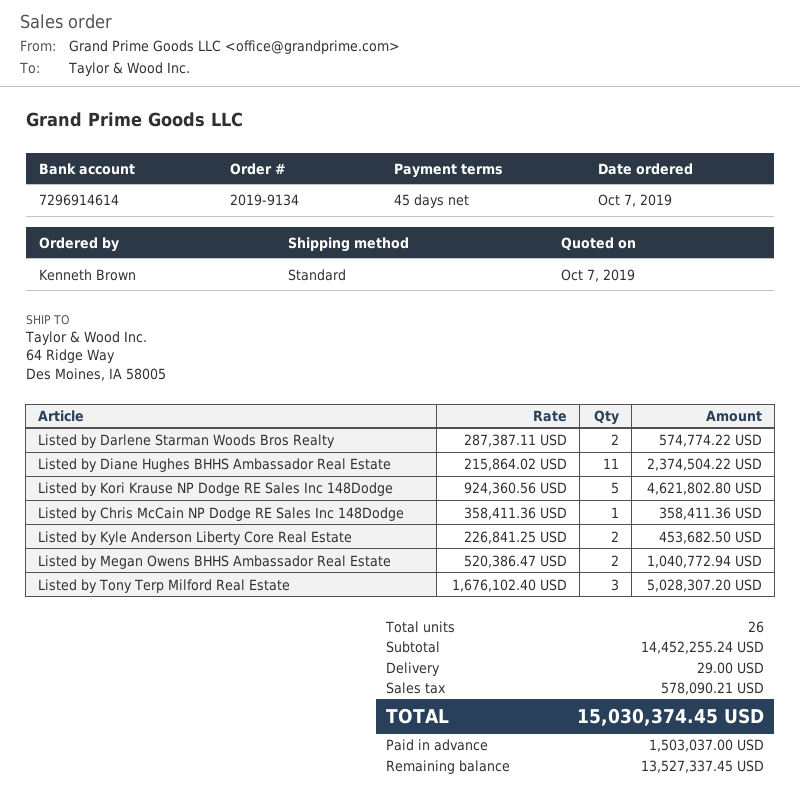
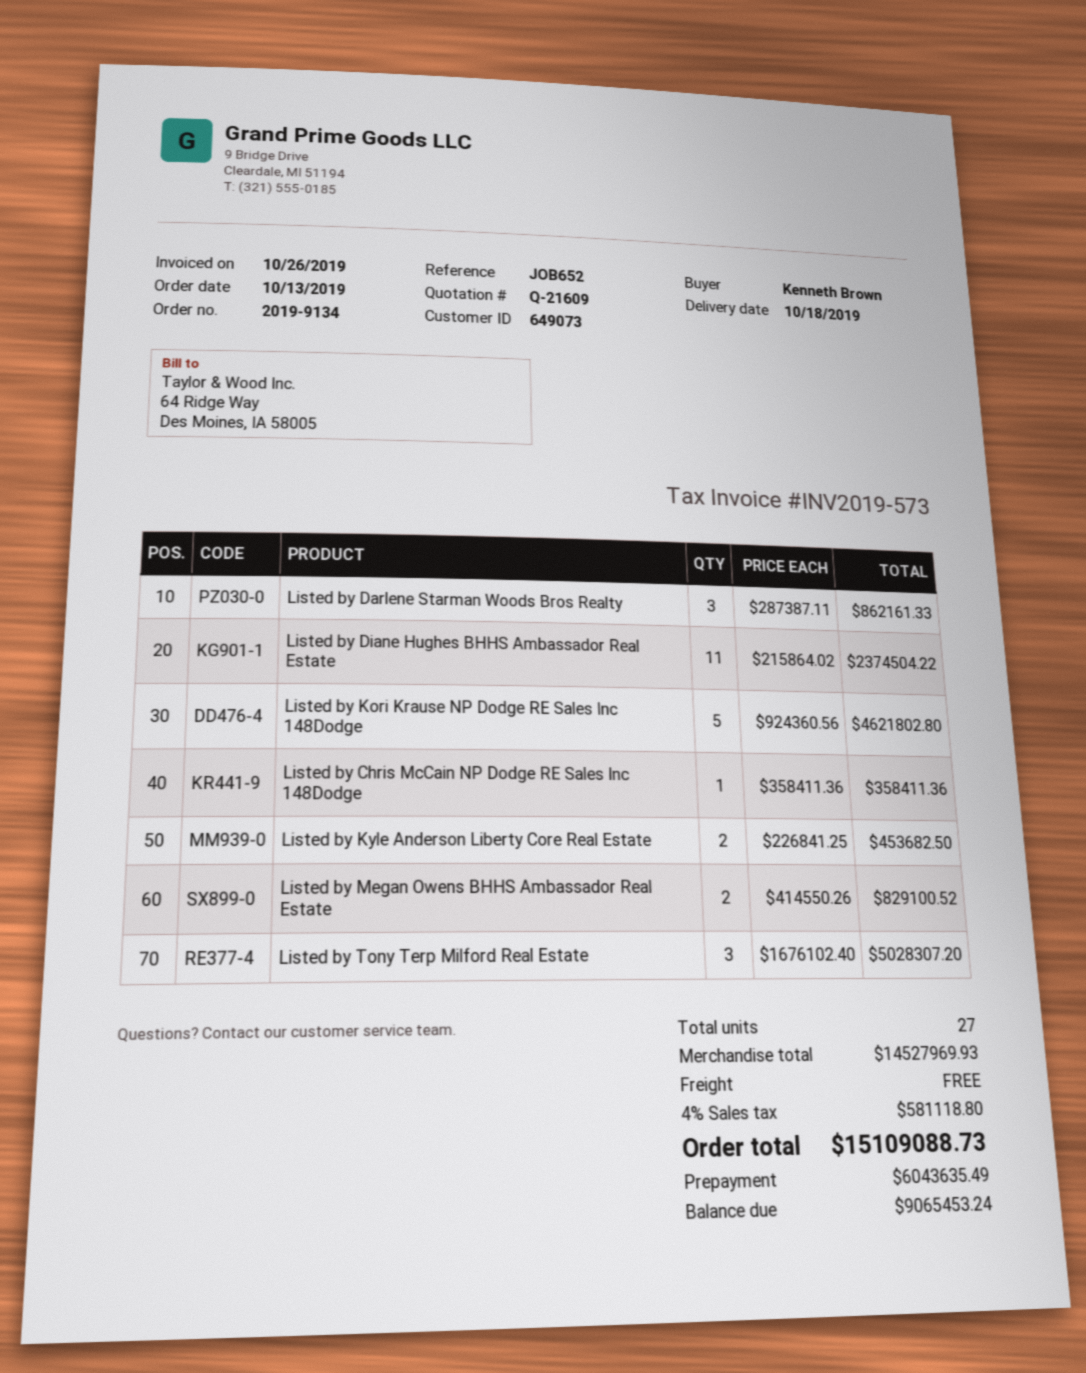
order date: 2019-10-07 -> 2019-10-13
Listed by Darlene Starman Woods Bros Realty: 2 x 287387.11 = 574774.22 -> 3 x 287387.11 = 862161.33
Listed by Megan Owens BHHS Ambassador Real Estate: 2 x 520386.47 = 1040772.94 -> 2 x 414550.26 = 829100.52
total quantity: 26 -> 27
subtotal: 14452255.24 -> 14527969.93
shipping: 29.00 -> 0.00
tax: 578090.21 -> 581118.80
total: 15030374.45 -> 15109088.73
deposit: 1503037.00 -> 6043635.49
balance: 13527337.45 -> 9065453.24

